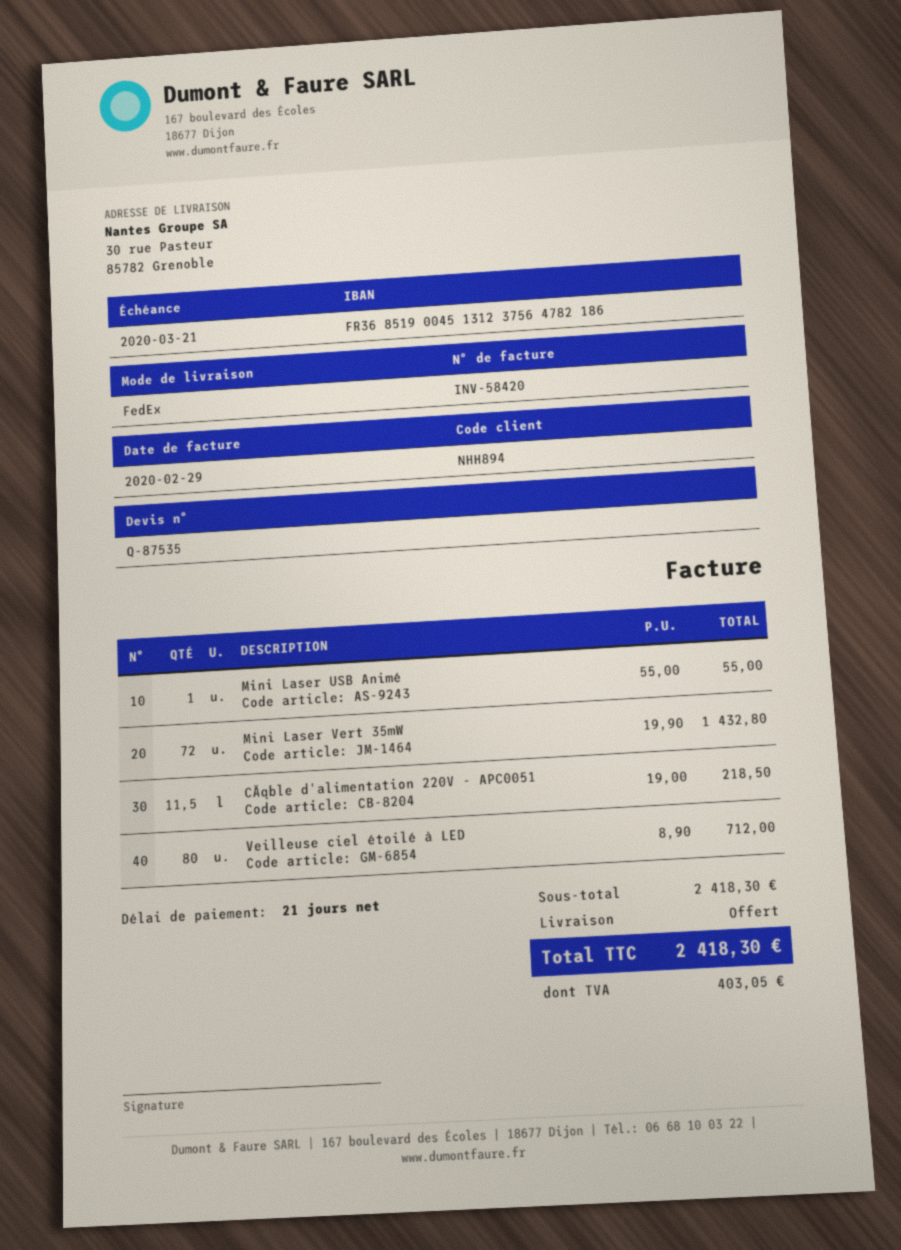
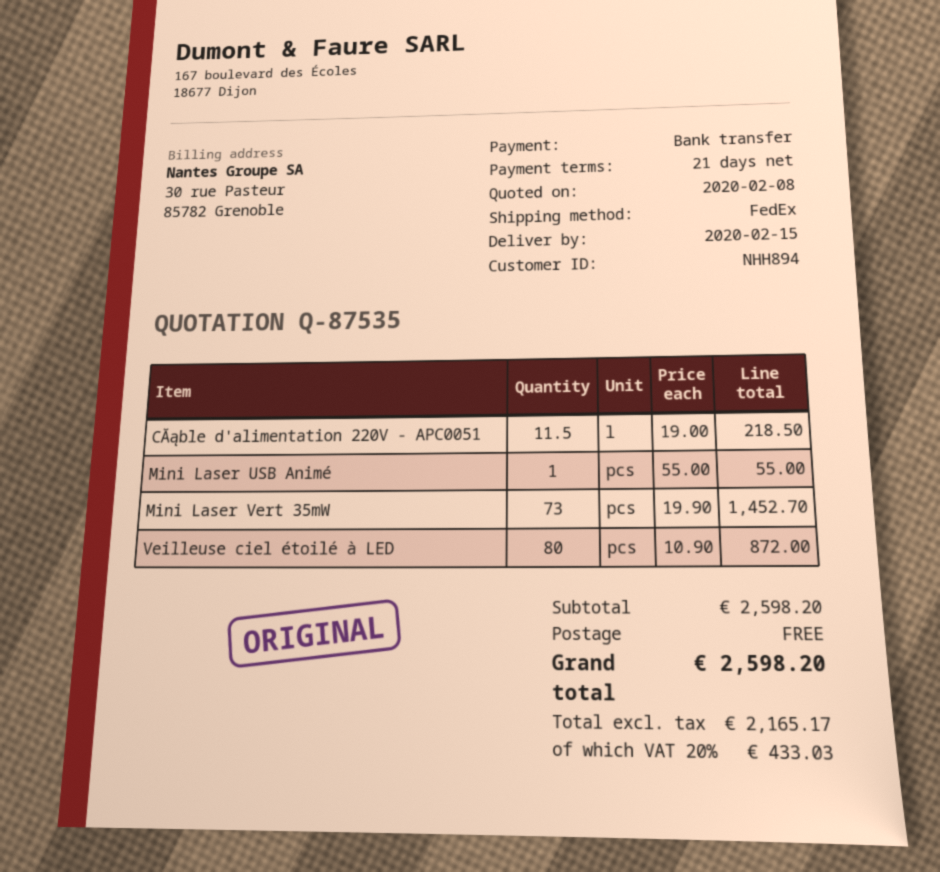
Mini Laser Vert 35mW: 72 x 19.90 = 1432.80 -> 73 x 19.90 = 1452.70
Veilleuse ciel étoilé à LED: 80 x 8.90 = 712.00 -> 80 x 10.90 = 872.00
subtotal: 2418.30 -> 2598.20
tax: 403.05 -> 433.03
total: 2418.30 -> 2598.20

